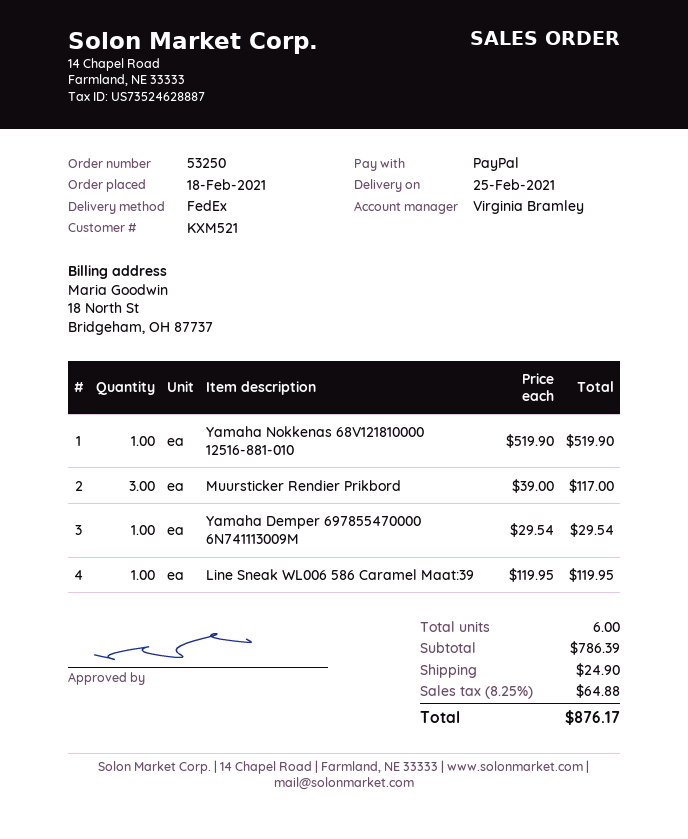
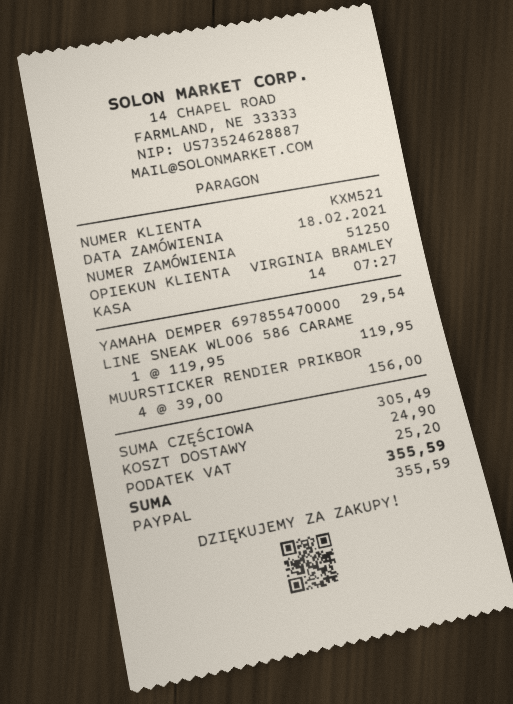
order number: 53250 -> 51250
Yamaha Nokkenas 68V121810000 12516-881-010: 1 x 519.90 = 519.90 -> none
Muursticker Rendier Prikbord: 3 x 39.00 = 117.00 -> 4 x 39.00 = 156.00
subtotal: 786.39 -> 305.49
tax: 64.88 -> 25.20
total: 876.17 -> 355.59

